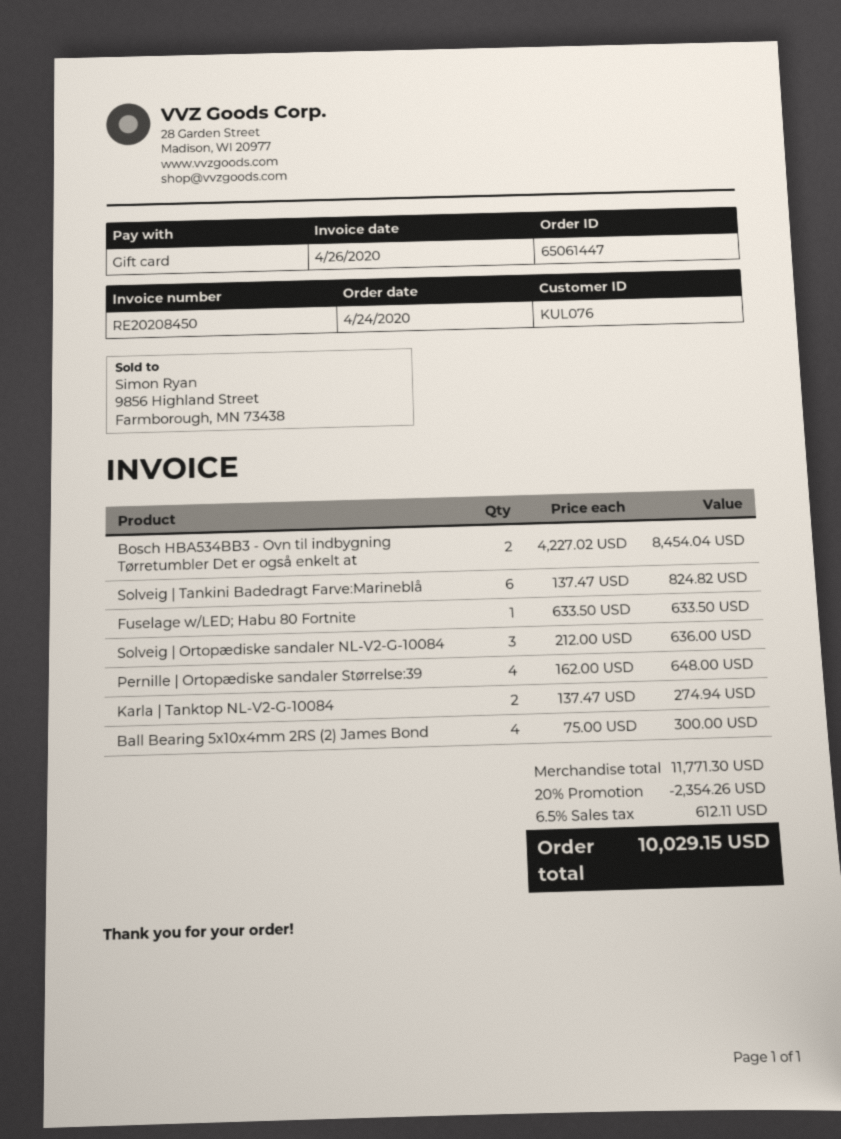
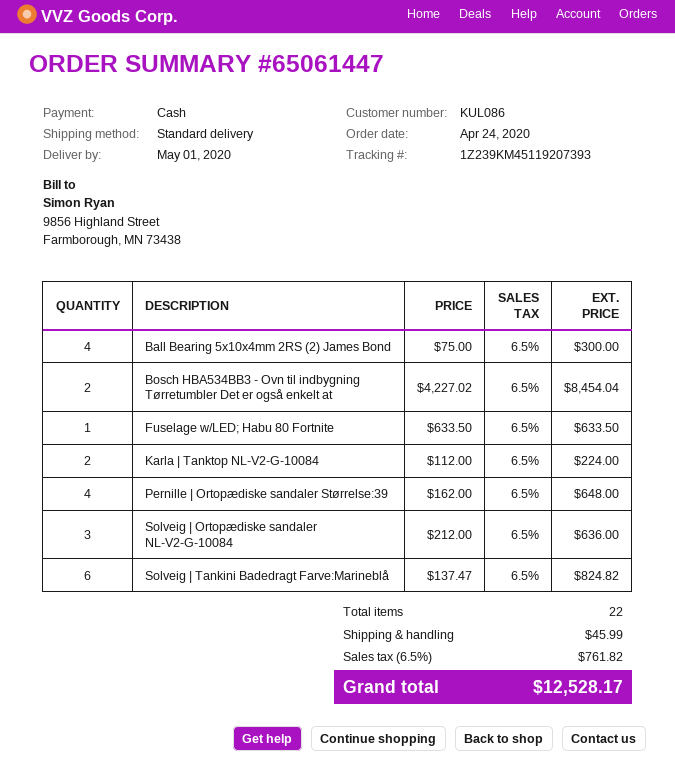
customer number: KUL076 -> KUL086
payment method: gift card -> cash
Karla | Tanktop NL-V2-G-10084: 2 x 137.47 = 274.94 -> 2 x 112.00 = 224.00
discount: 20% = 2354.26 -> none
shipping: none -> 45.99
tax: 6.5% = 612.11 -> 6.5% = 761.82
total: 10029.15 -> 12528.17

